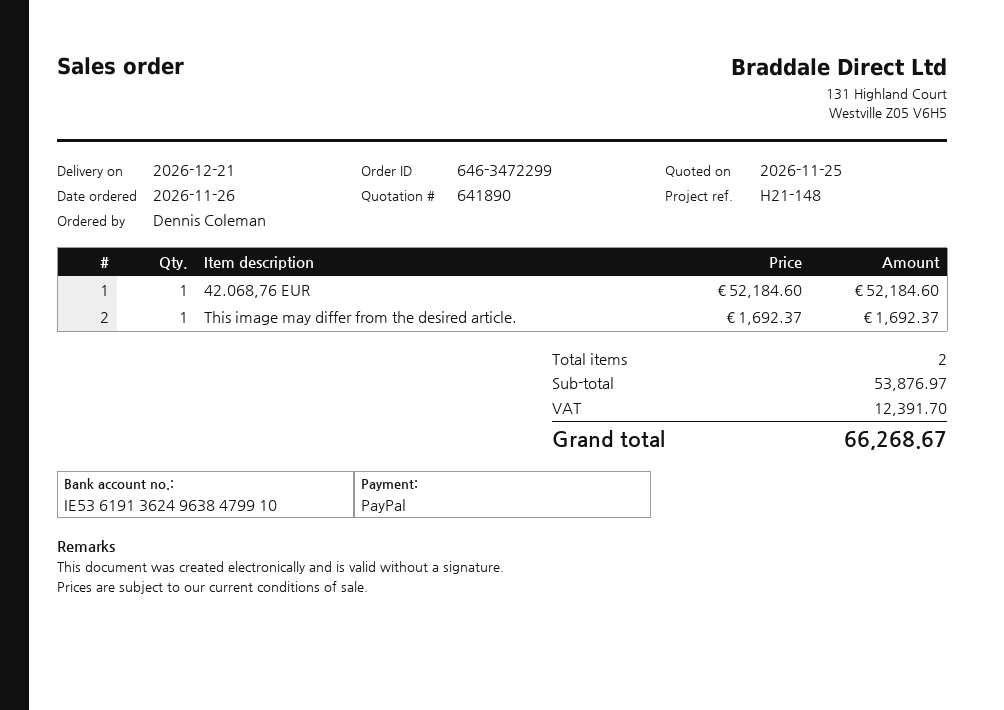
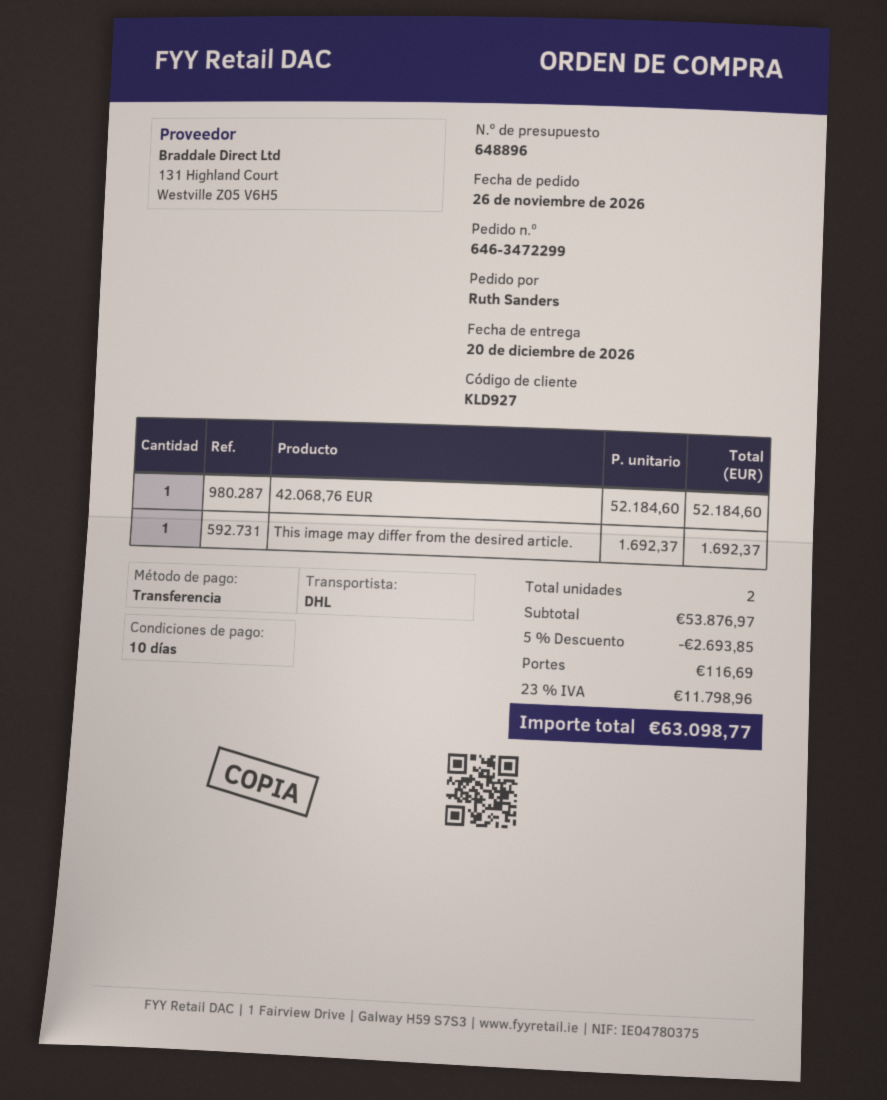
quote number: 641890 -> 648896
delivery date: 2026-12-21 -> 2026-12-20
ordered by: Dennis Coleman -> Ruth Sanders
payment method: PayPal -> bank transfer
discount: none -> 5% = 2693.85
shipping: none -> 116.69
tax: 12391.70 -> 11798.96
total: 66268.67 -> 63098.77

